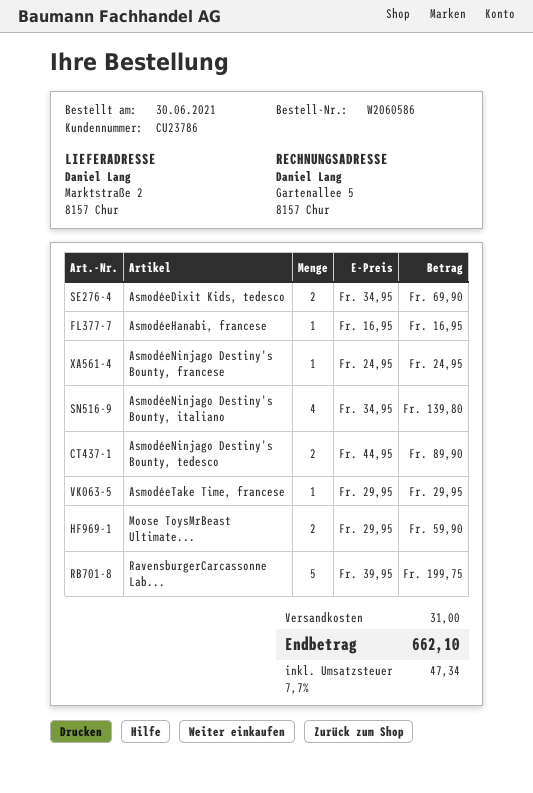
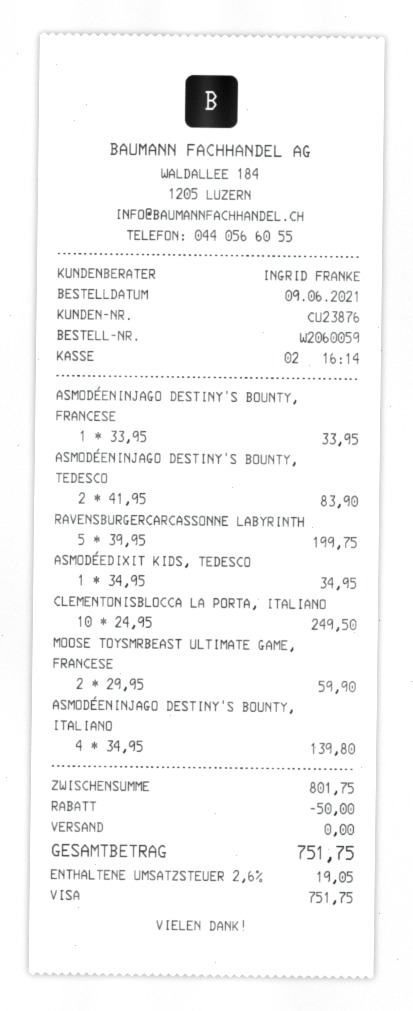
order number: W2060586 -> W2060059
order date: 2021-06-30 -> 2021-06-09
customer number: CU23786 -> CU23876
AsmodéeDixit Kids, tedesco: 2 x 34.95 = 69.90 -> 1 x 34.95 = 34.95
AsmodéeHanabi, francese: 1 x 16.95 = 16.95 -> none
AsmodéeNinjago Destiny's Bounty, francese: 1 x 24.95 = 24.95 -> 1 x 33.95 = 33.95
AsmodéeNinjago Destiny's Bounty, tedesco: 2 x 44.95 = 89.90 -> 2 x 41.95 = 83.90
AsmodéeTake Time, francese: 1 x 29.95 = 29.95 -> none
CLEMENTONISBLOCCA LA PORTA, ITALIANO: none -> 10 x 24.95 = 249.50
discount: none -> 50.00
shipping: 31.00 -> 0.00
tax: 7.7% = 47.34 -> 2.6% = 19.05
total: 662.10 -> 751.75

